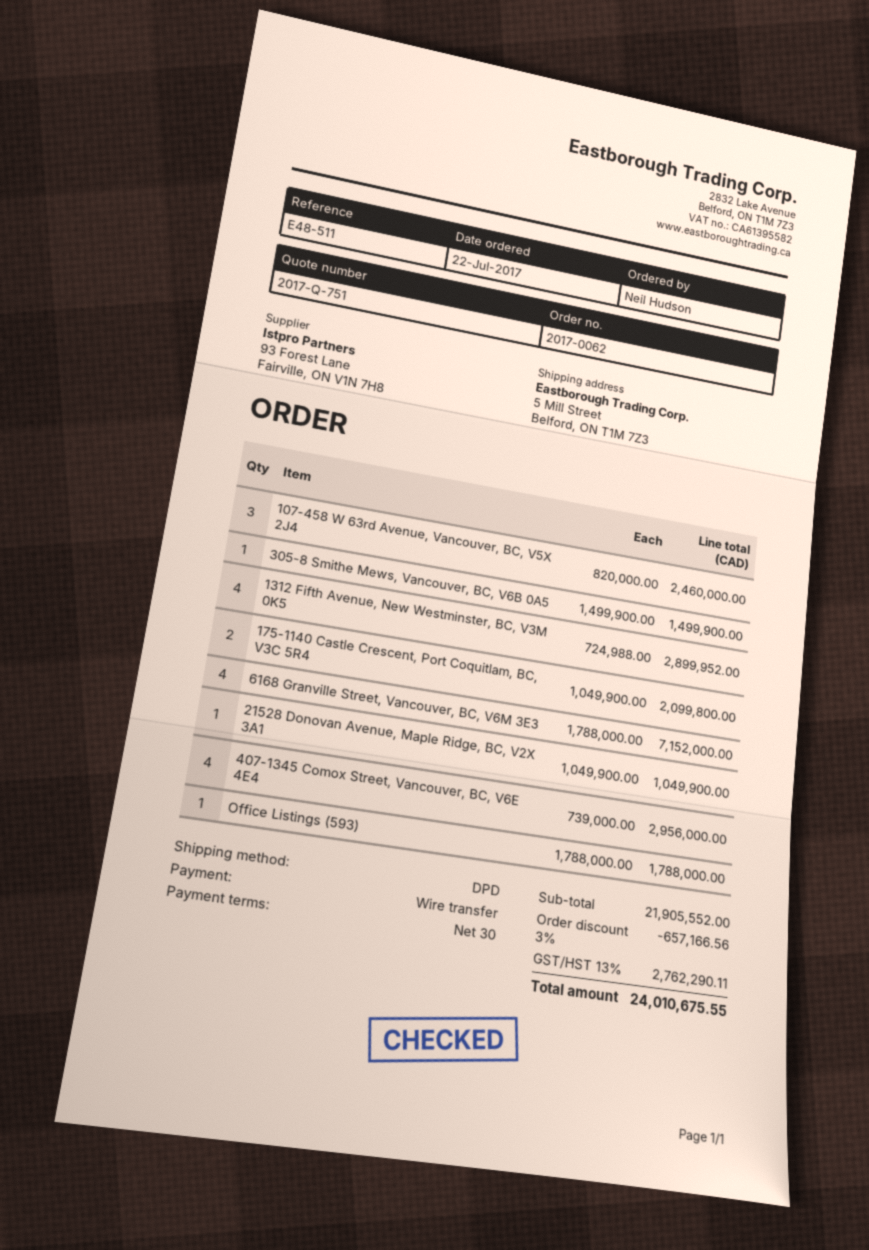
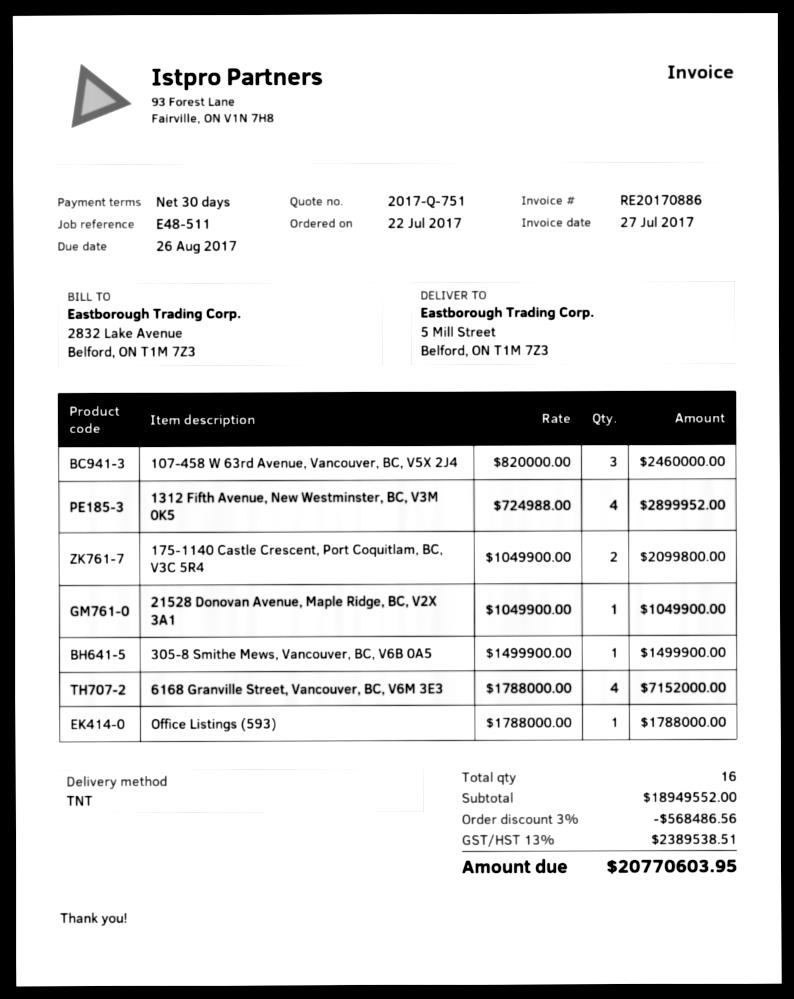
shipping method: DPD -> TNT
407-1345 Comox Street, Vancouver, BC, V6E 4E4: 4 x 739000.00 = 2956000.00 -> none
subtotal: 21905552.00 -> 18949552.00
discount: 3% = 657166.56 -> 3% = 568486.56
tax: 13% = 2762290.11 -> 13% = 2389538.51
total: 24010675.55 -> 20770603.95

